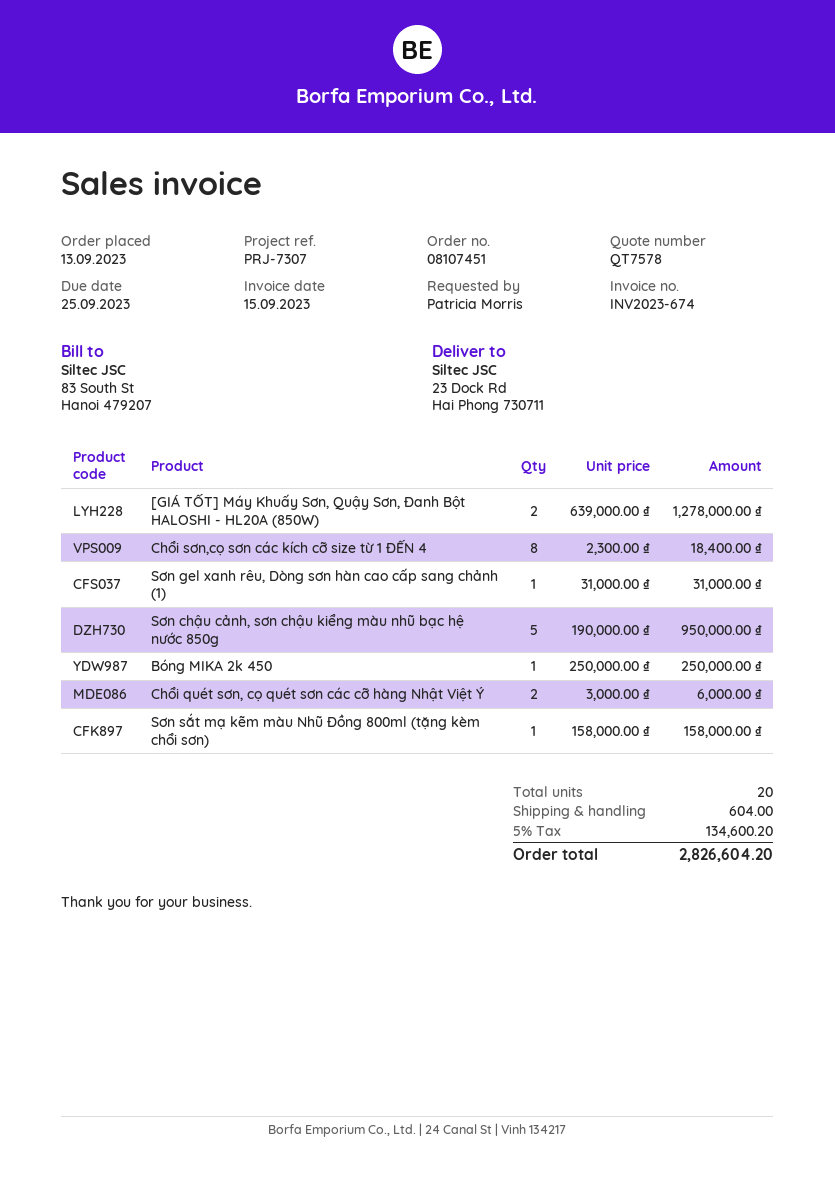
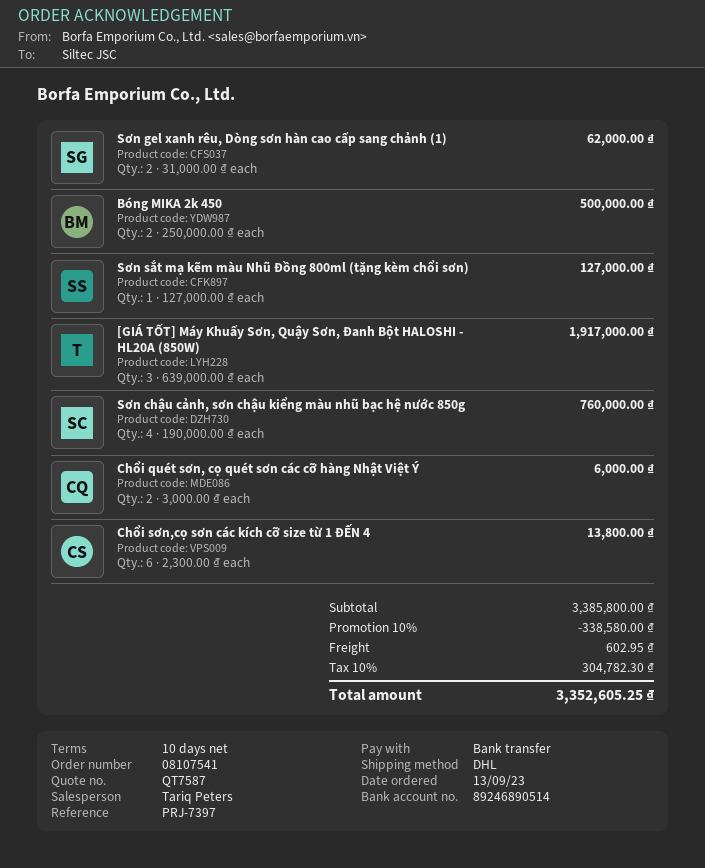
quote number: QT7578 -> QT7587
order number: 08107451 -> 08107541
reference: PRJ-7307 -> PRJ-7397
[GIÁ TỐT] Máy Khuấy Sơn, Quậy Sơn, Đanh Bột HALOSHI - HL20A (850W): 2 x 639000.00 = 1278000.00 -> 3 x 639000.00 = 1917000.00
Chổi sơn,cọ sơn các kích cỡ size từ 1 ĐẾN 4: 8 x 2300.00 = 18400.00 -> 6 x 2300.00 = 13800.00
Sơn gel xanh rêu, Dòng sơn hàn cao cấp sang chảnh (1): 1 x 31000.00 = 31000.00 -> 2 x 31000.00 = 62000.00
Sơn chậu cảnh, sơn chậu kiểng màu nhũ bạc hệ nước 850g: 5 x 190000.00 = 950000.00 -> 4 x 190000.00 = 760000.00
Bóng MIKA 2k 450: 1 x 250000.00 = 250000.00 -> 2 x 250000.00 = 500000.00
Sơn sắt mạ kẽm màu Nhũ Đồng 800ml (tặng kèm chổi sơn): 1 x 158000.00 = 158000.00 -> 1 x 127000.00 = 127000.00
discount: none -> 10% = 338580.00
shipping: 604.00 -> 602.95
tax: 5% = 134600.20 -> 10% = 304782.30
total: 2826604.20 -> 3352605.25

